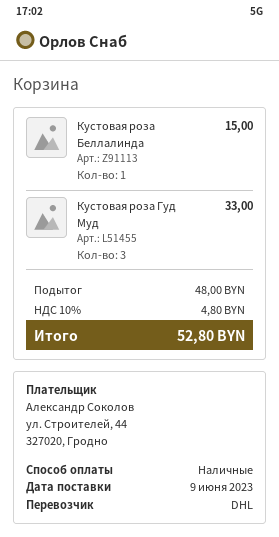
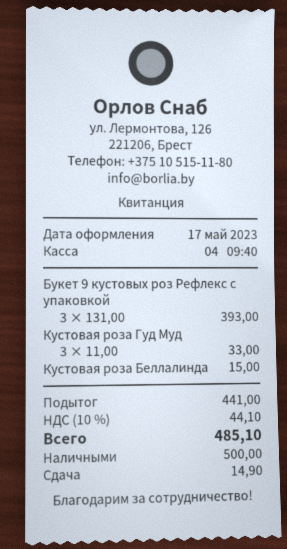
Букет 9 кустовых роз Рефлекс с упаковкой: none -> 3 for 393.00
subtotal: 48.00 -> 441.00
tax: 10% = 4.80 -> 10% = 44.10
total: 52.80 -> 485.10

